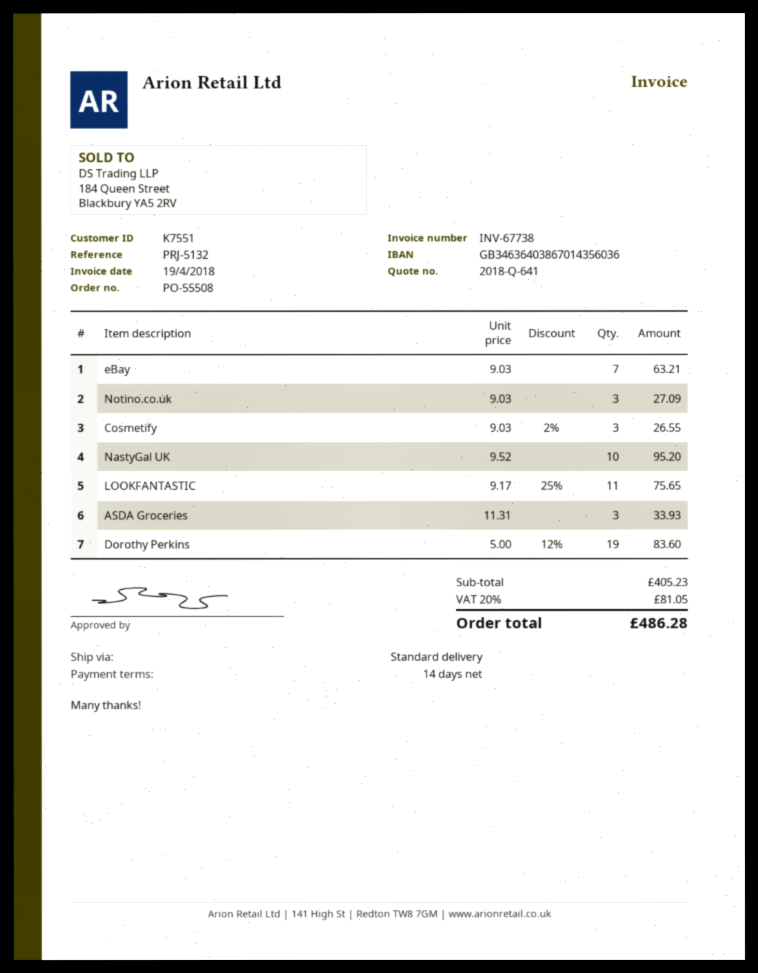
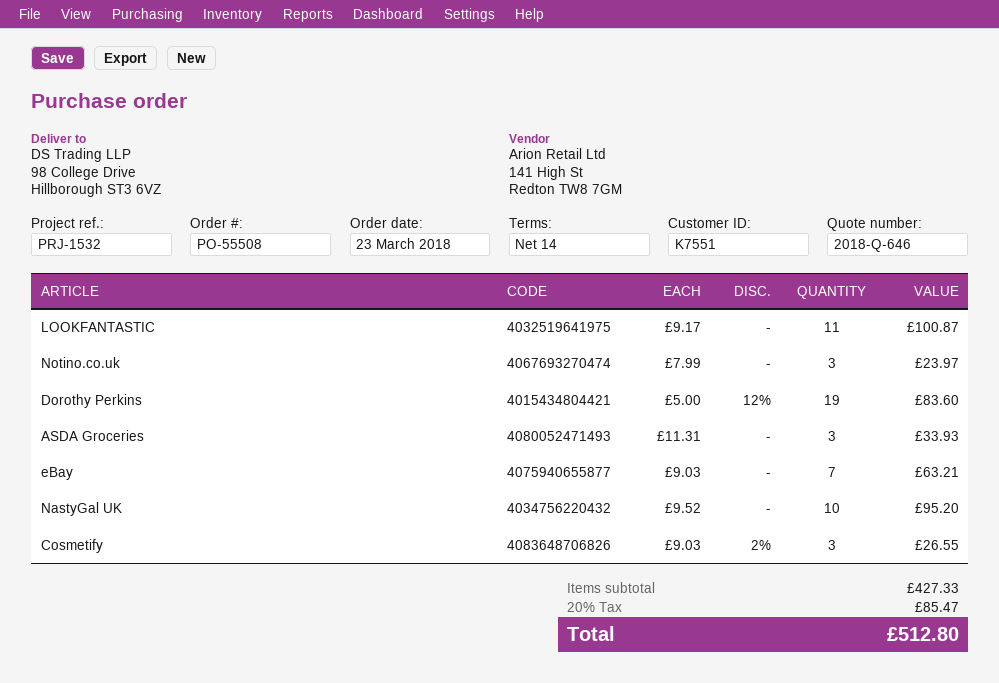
quote number: 2018-Q-641 -> 2018-Q-646
reference: PRJ-5132 -> PRJ-1532
Notino.co.uk: 3 x 9.03 = 27.09 -> 3 x 7.99 = 23.97
LOOKFANTASTIC: 11 x 9.17 - 25% = 75.65 -> 11 x 9.17 = 100.87
subtotal: 405.23 -> 427.33
tax: 20% = 81.05 -> 20% = 85.47
total: 486.28 -> 512.80

